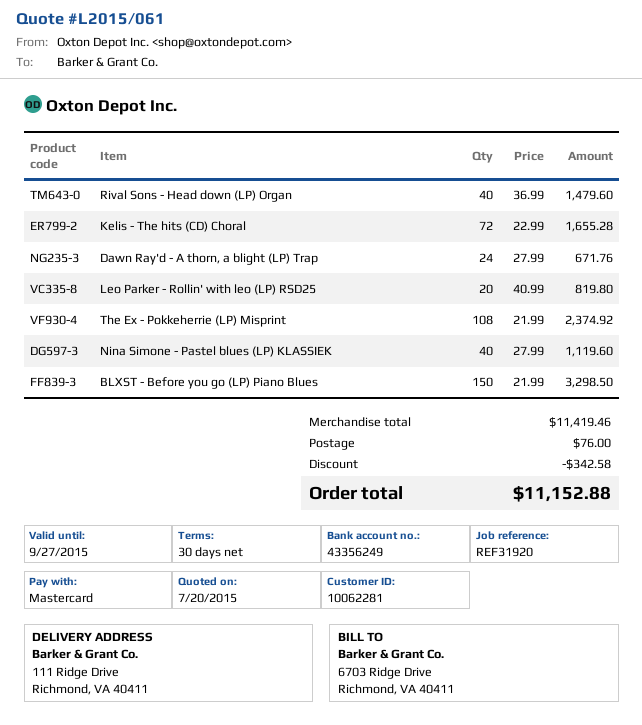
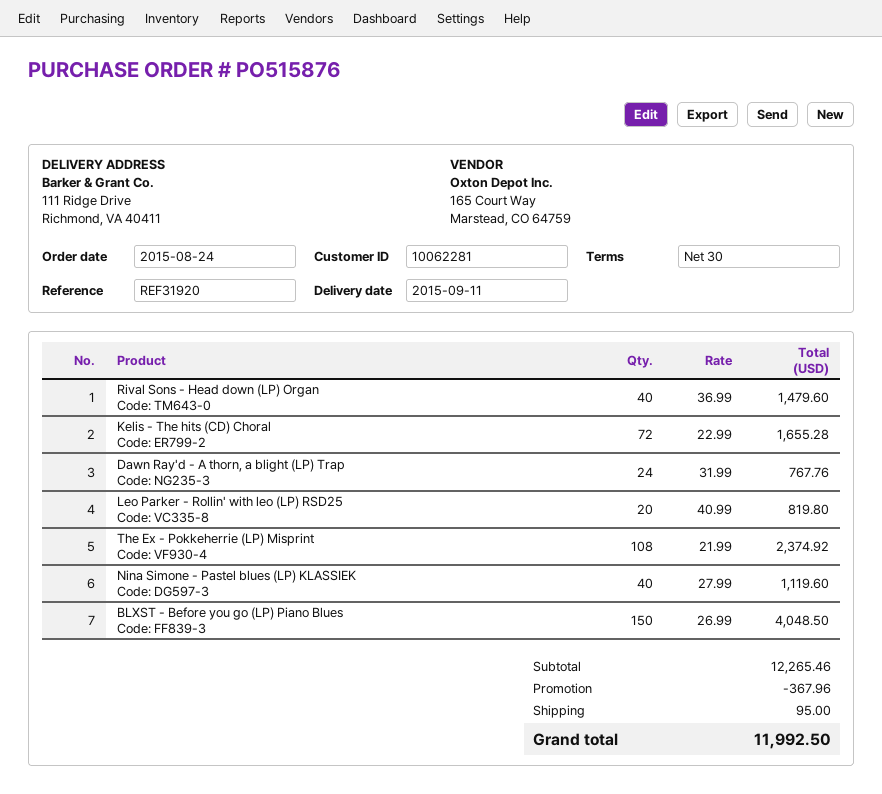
Dawn Ray'd - A thorn, a blight (LP) Trap: 24 x 27.99 = 671.76 -> 24 x 31.99 = 767.76
BLXST - Before you go (LP) Piano Blues: 150 x 21.99 = 3298.50 -> 150 x 26.99 = 4048.50
subtotal: 11419.46 -> 12265.46
discount: 342.58 -> 367.96
shipping: 76.00 -> 95.00
total: 11152.88 -> 11992.50

